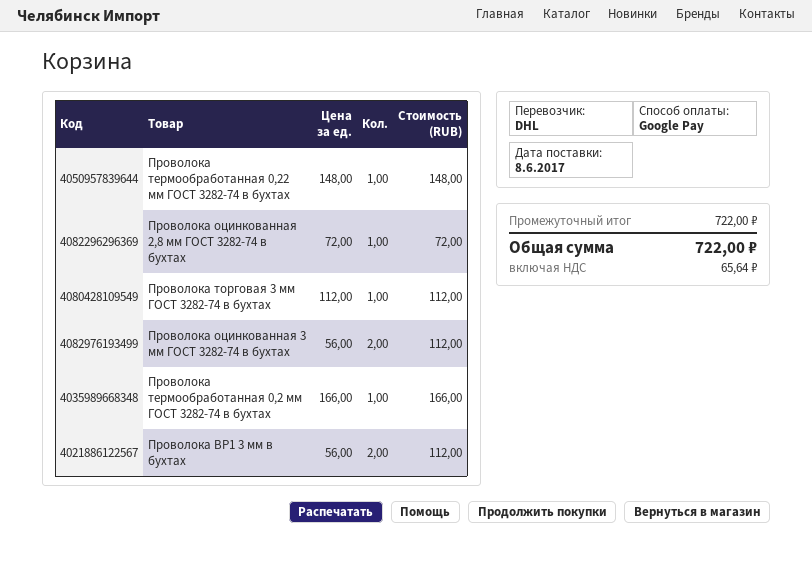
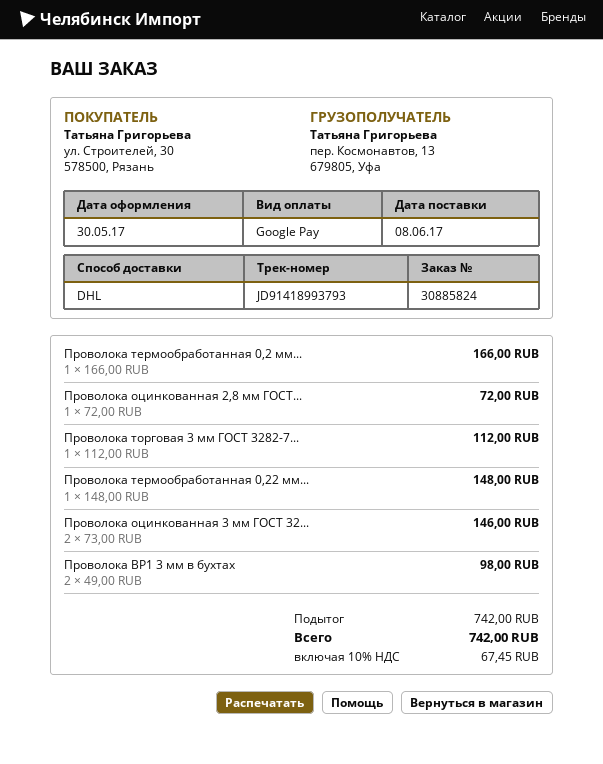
Проволока оцинкованная 3 мм ГОСТ 3282-74 в бухтах: 2 x 56.00 = 112.00 -> 2 x 73.00 = 146.00
Проволока ВР1 3 мм в бухтах: 2 x 56.00 = 112.00 -> 2 x 49.00 = 98.00
subtotal: 722.00 -> 742.00
tax: 65.64 -> 67.45
total: 722.00 -> 742.00

